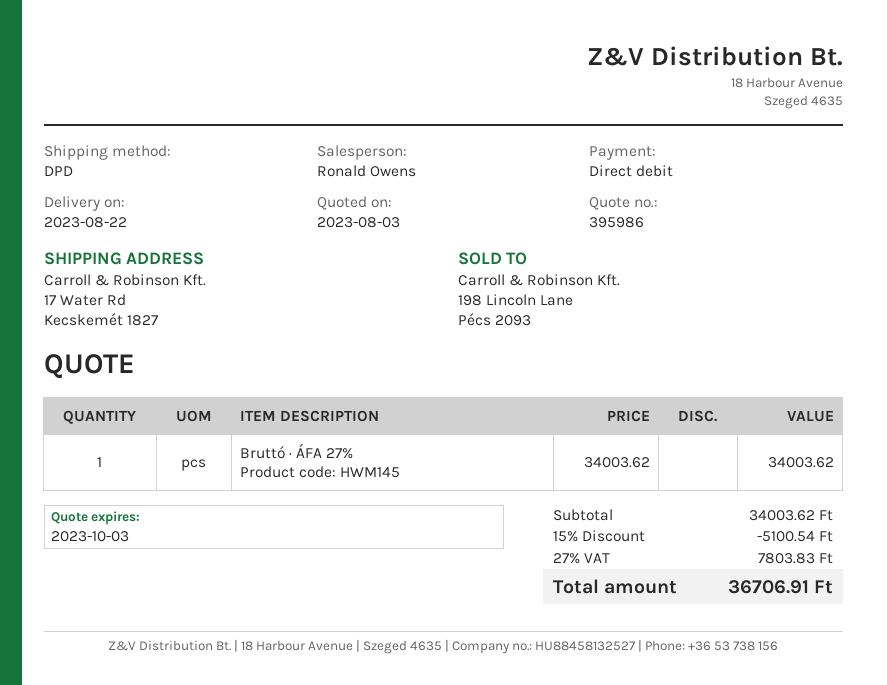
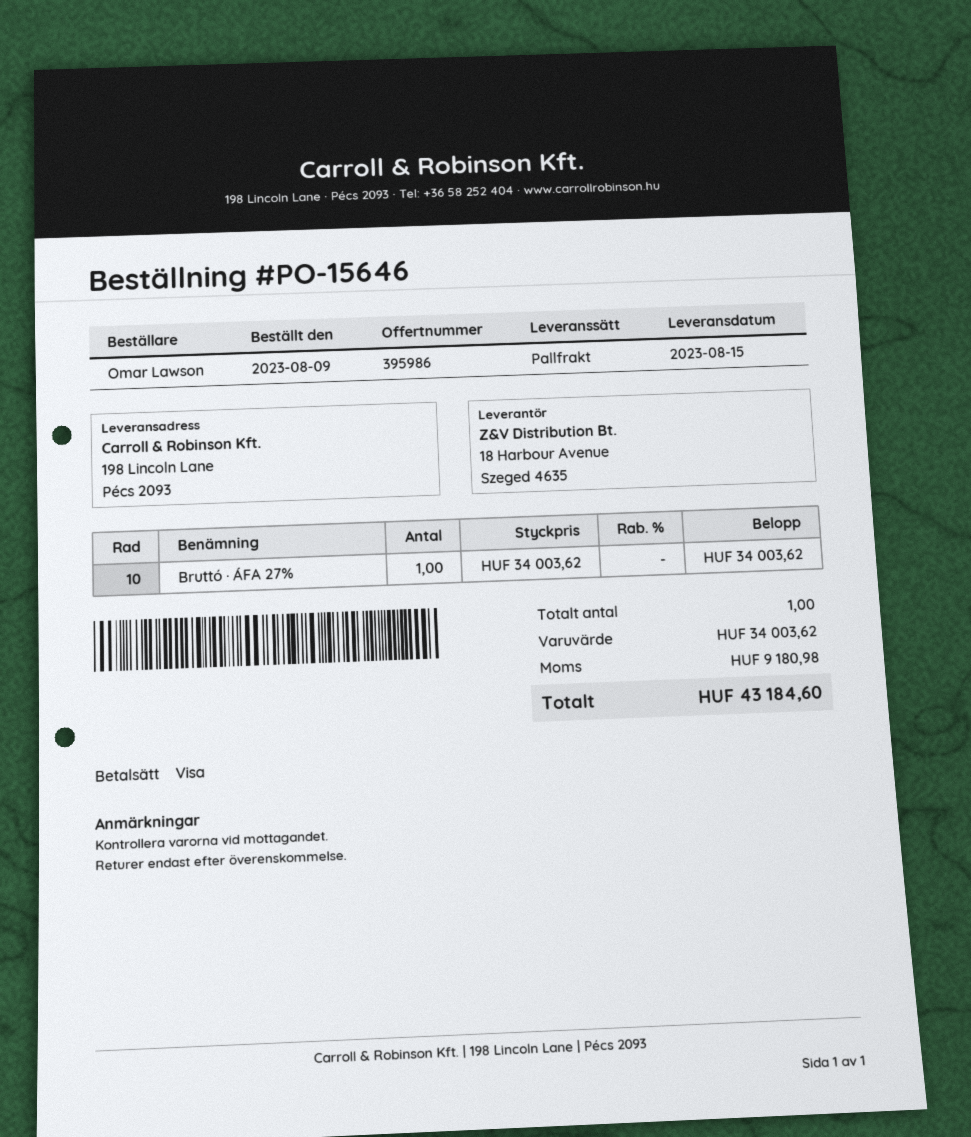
delivery date: 2023-08-22 -> 2023-08-15
payment method: direct debit -> Visa
shipping method: DPD -> pallet freight
ship to: 17 Water Rd, Kecskemét 1827 -> 198 Lincoln Lane, Pécs 2093
discount: 15% = 5100.54 -> none
tax: 7803.83 -> 9180.98
total: 36706.91 -> 43184.60

